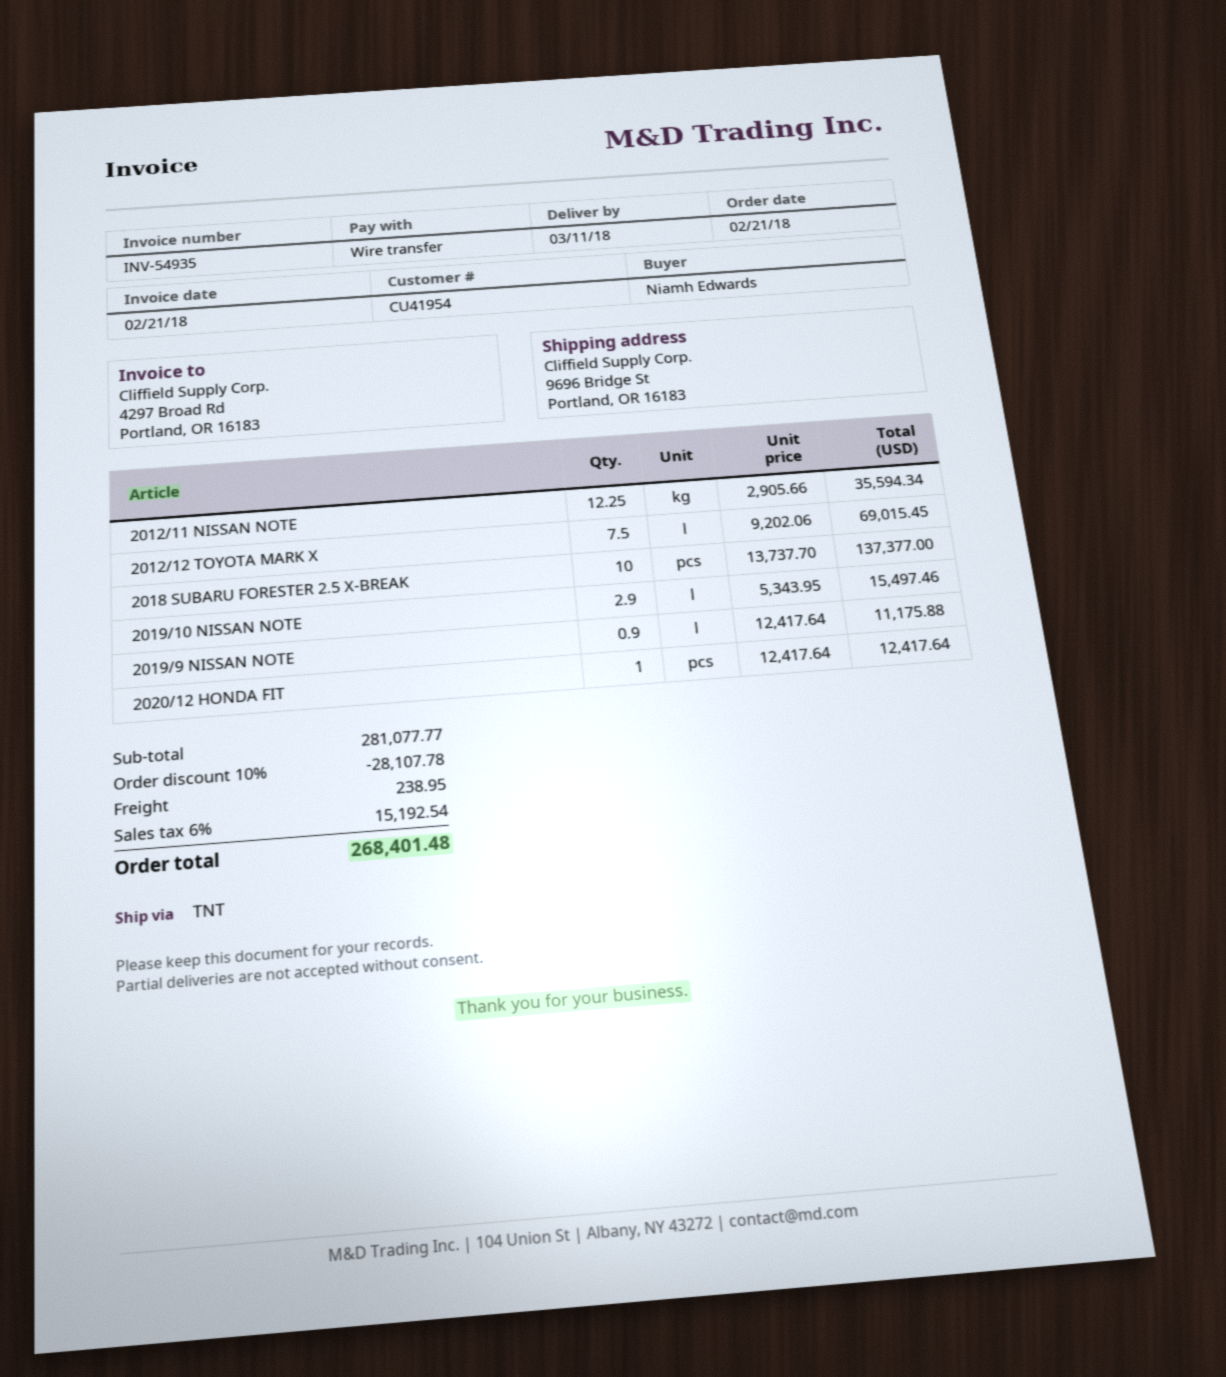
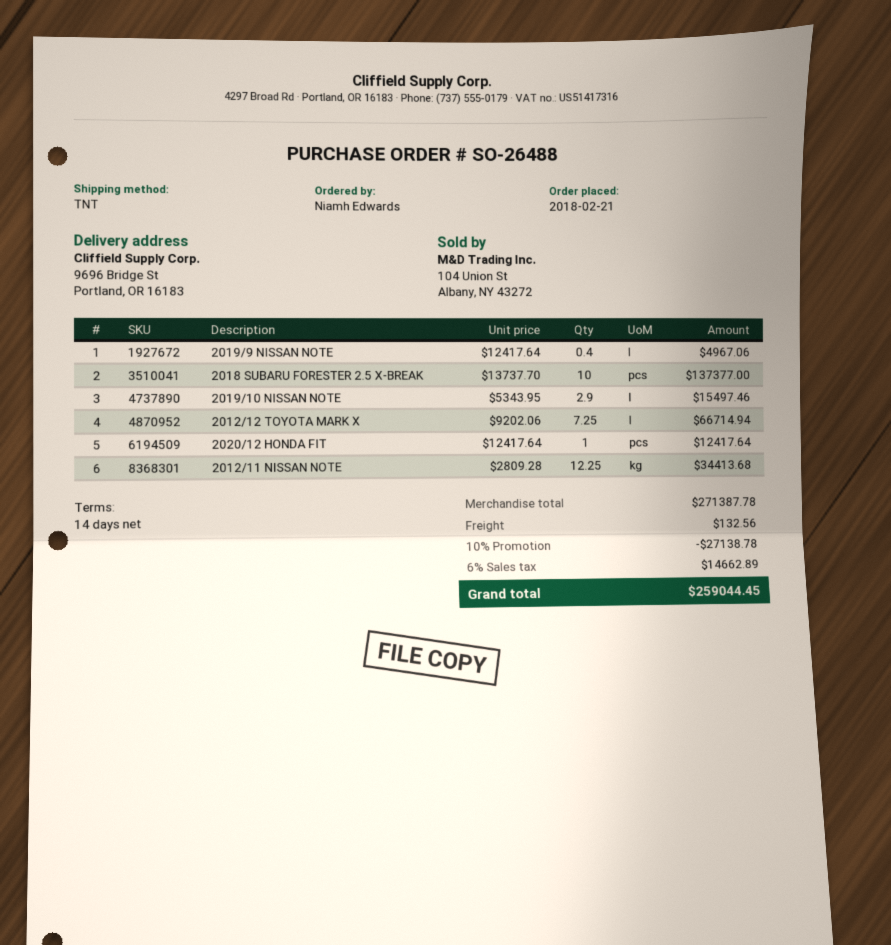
2012/11 NISSAN NOTE: 12.25 x 2905.66 = 35594.34 -> 12.25 x 2809.28 = 34413.68
2012/12 TOYOTA MARK X: 7.5 x 9202.06 = 69015.45 -> 7.25 x 9202.06 = 66714.94
2019/9 NISSAN NOTE: 0.9 x 12417.64 = 11175.88 -> 0.4 x 12417.64 = 4967.06
subtotal: 281077.77 -> 271387.78
discount: 10% = 28107.78 -> 10% = 27138.78
shipping: 238.95 -> 132.56
tax: 6% = 15192.54 -> 6% = 14662.89
total: 268401.48 -> 259044.45

